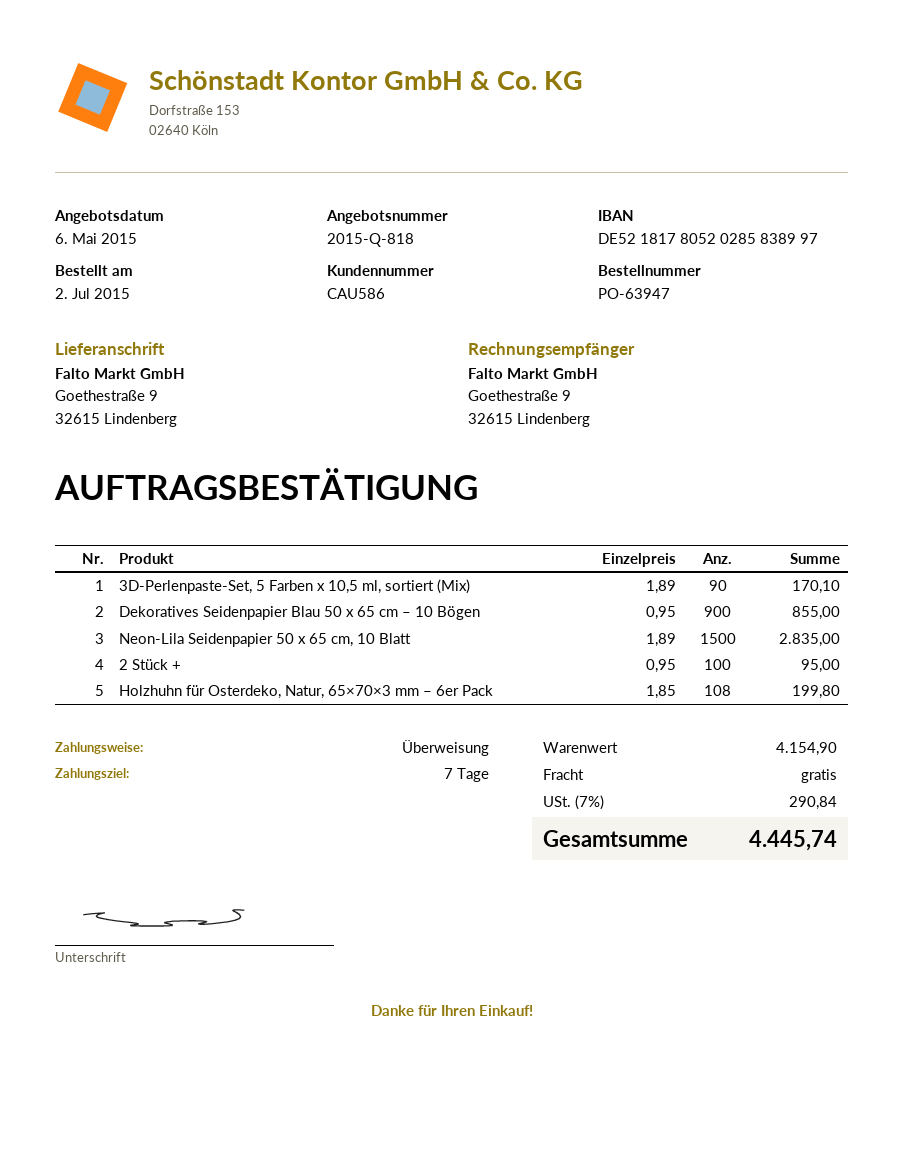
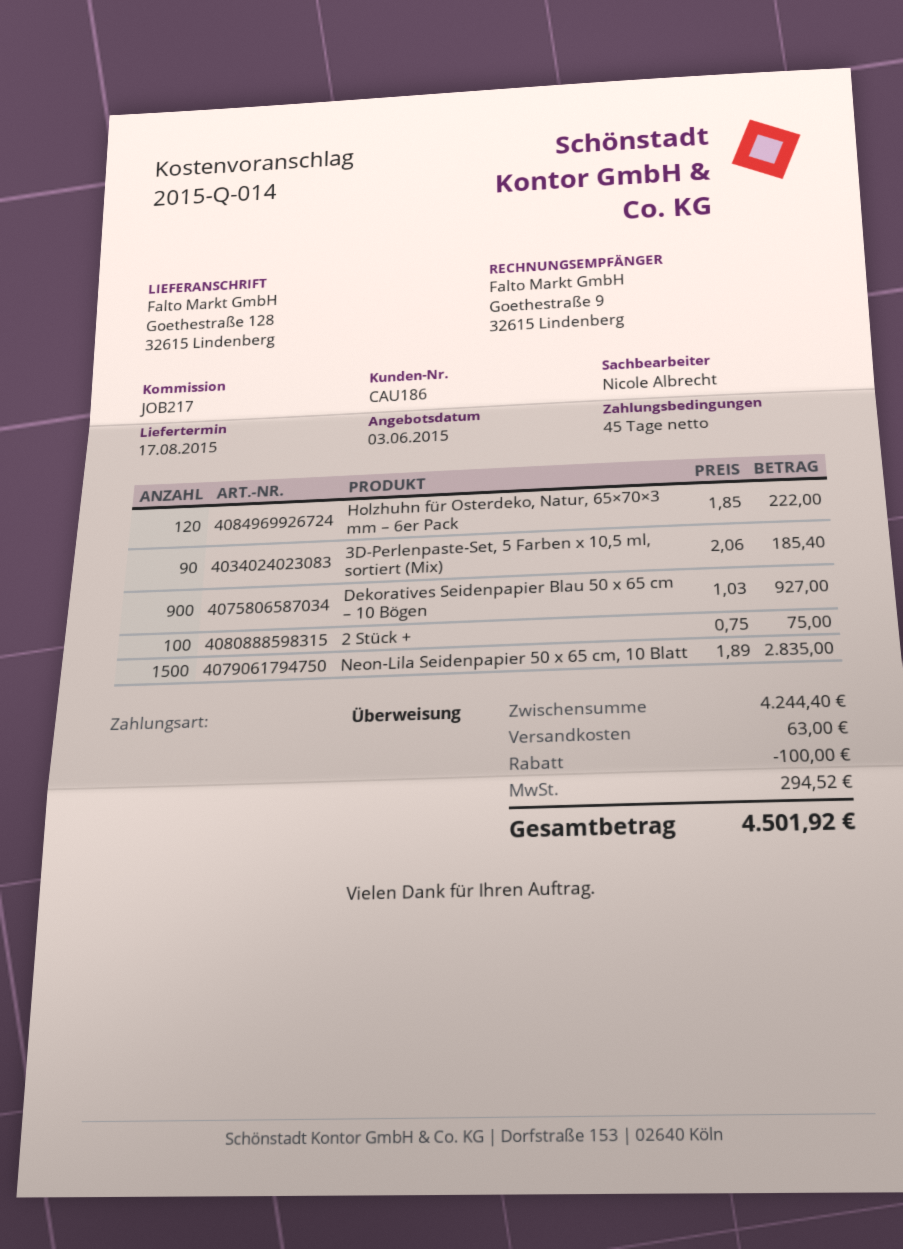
quote number: 2015-Q-818 -> 2015-Q-014
quote date: 2015-05-06 -> 2015-06-03
payment terms: 7 days -> 45 days
customer number: CAU586 -> CAU186
ship to: Goethestraße 9, 32615 Lindenberg -> Goethestraße 128, 32615 Lindenberg
3D-Perlenpaste-Set, 5 Farben x 10,5 ml, sortiert (Mix): 90 x 1.89 = 170.10 -> 90 x 2.06 = 185.40
Dekoratives Seidenpapier Blau 50 x 65 cm – 10 Bögen: 900 x 0.95 = 855.00 -> 900 x 1.03 = 927.00
2 Stück +: 100 x 0.95 = 95.00 -> 100 x 0.75 = 75.00
Holzhuhn für Osterdeko, Natur, 65×70×3 mm – 6er Pack: 108 x 1.85 = 199.80 -> 120 x 1.85 = 222.00
subtotal: 4154.90 -> 4244.40
discount: none -> 100.00
shipping: 0.00 -> 63.00
tax: 290.84 -> 294.52
total: 4445.74 -> 4501.92

